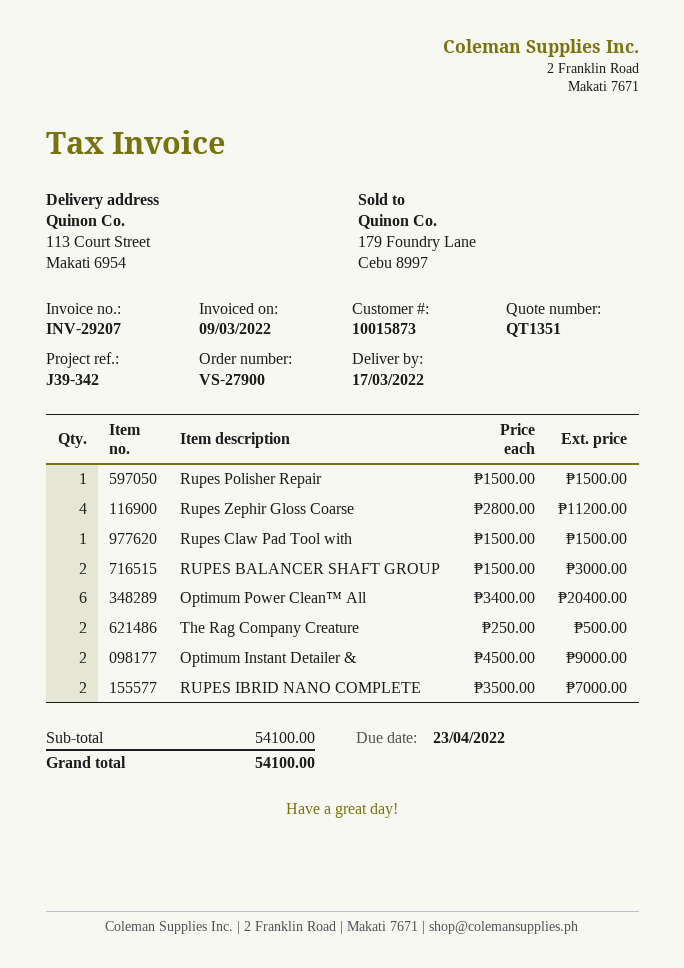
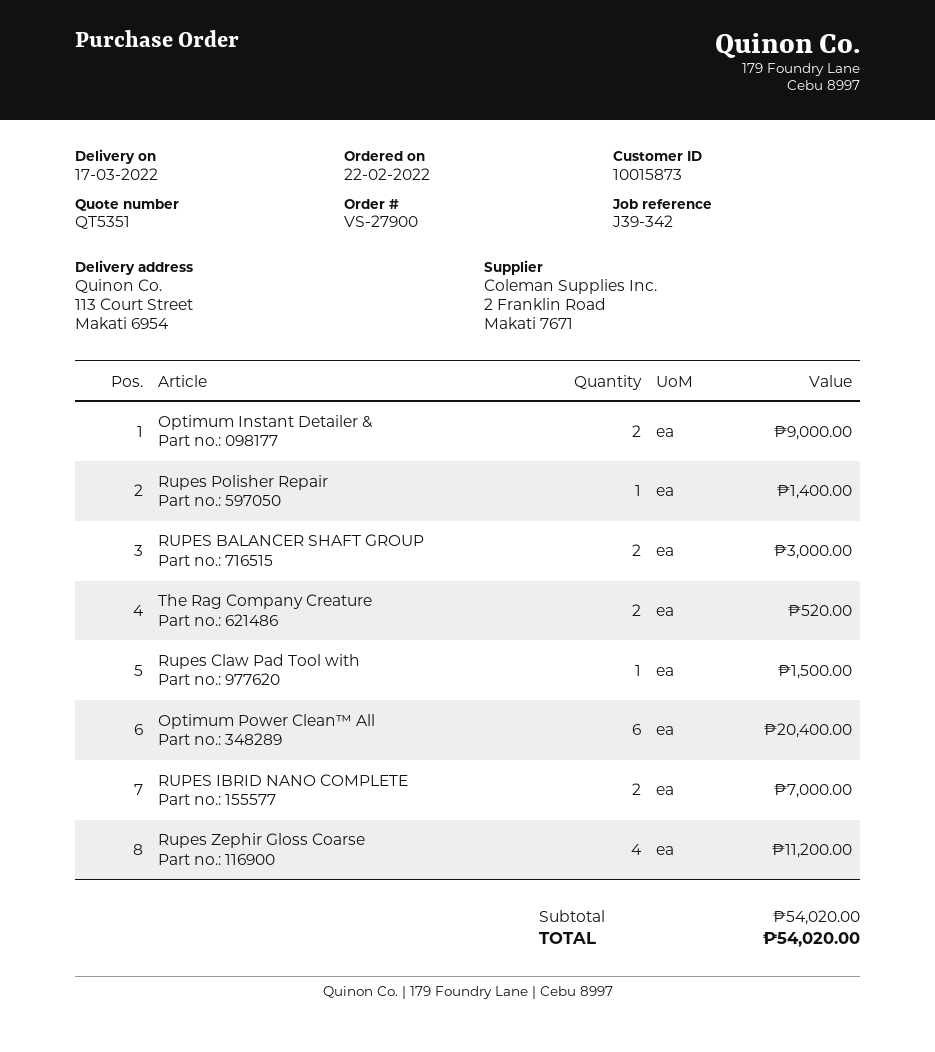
quote number: QT1351 -> QT5351
Rupes Polisher Repair: 1 for 1500.00 -> 1 for 1400.00
The Rag Company Creature: 2 for 500.00 -> 2 for 520.00
subtotal: 54100.00 -> 54020.00
total: 54100.00 -> 54020.00

